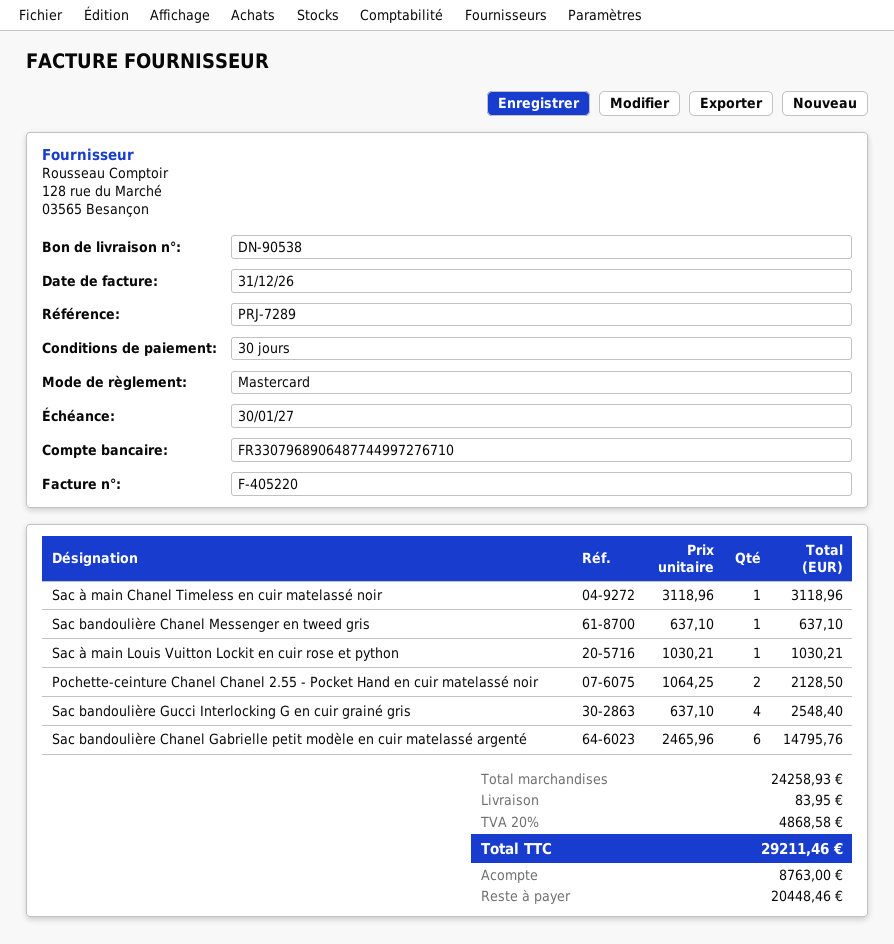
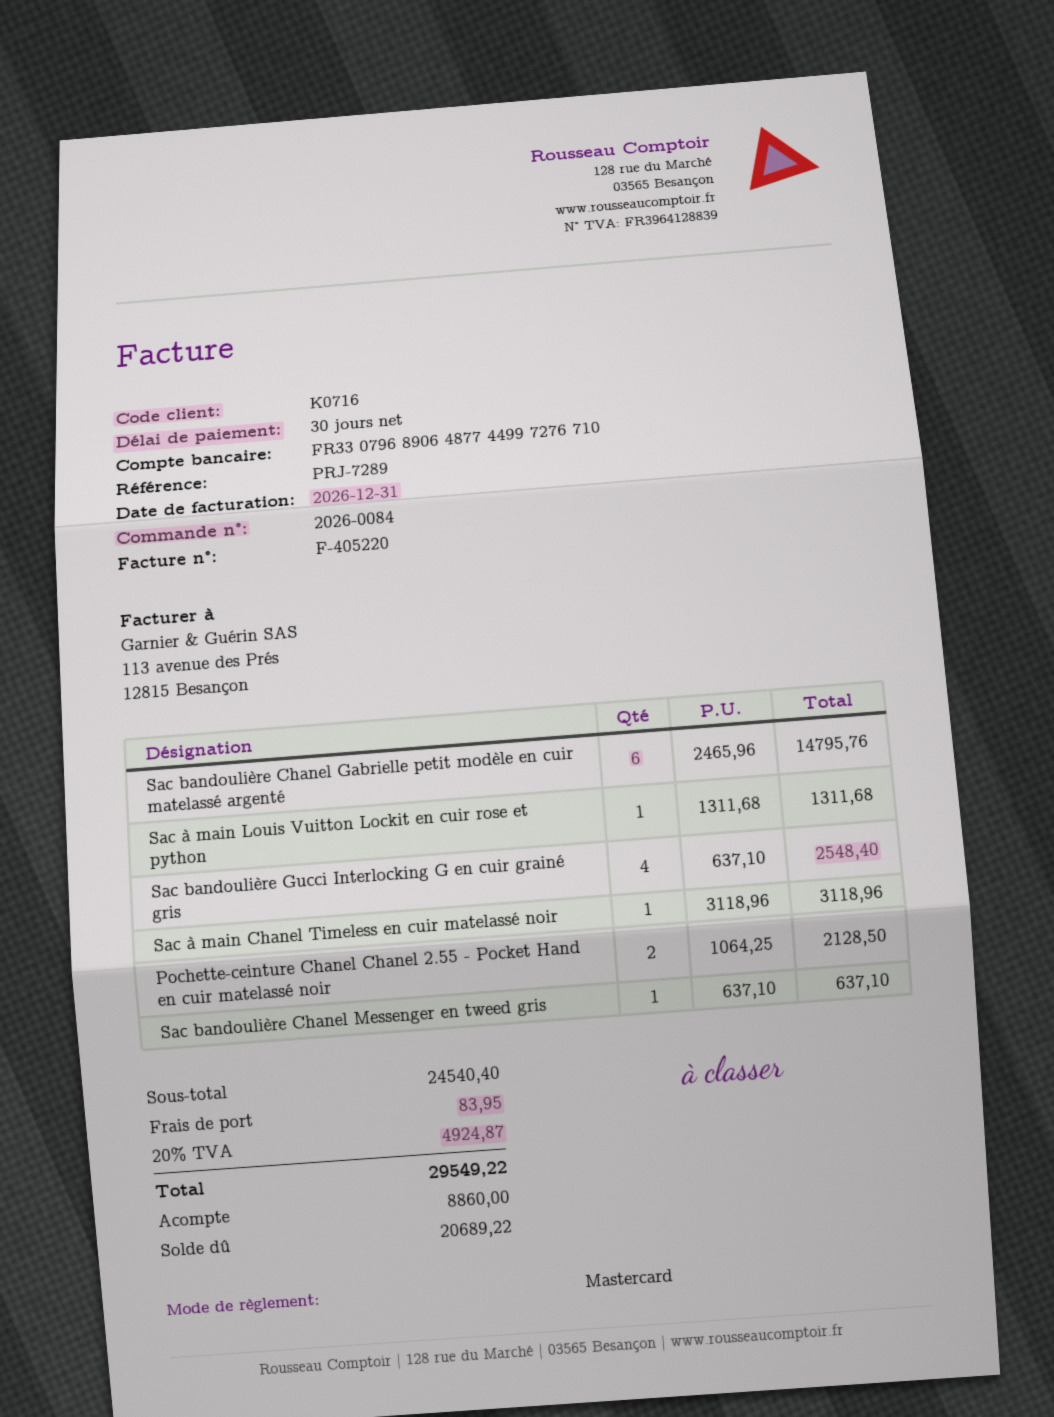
Sac à main Louis Vuitton Lockit en cuir rose et python: 1 x 1030.21 = 1030.21 -> 1 x 1311.68 = 1311.68
subtotal: 24258.93 -> 24540.40
tax: 20% = 4868.58 -> 20% = 4924.87
total: 29211.46 -> 29549.22
deposit: 8763.00 -> 8860.00
balance: 20448.46 -> 20689.22

